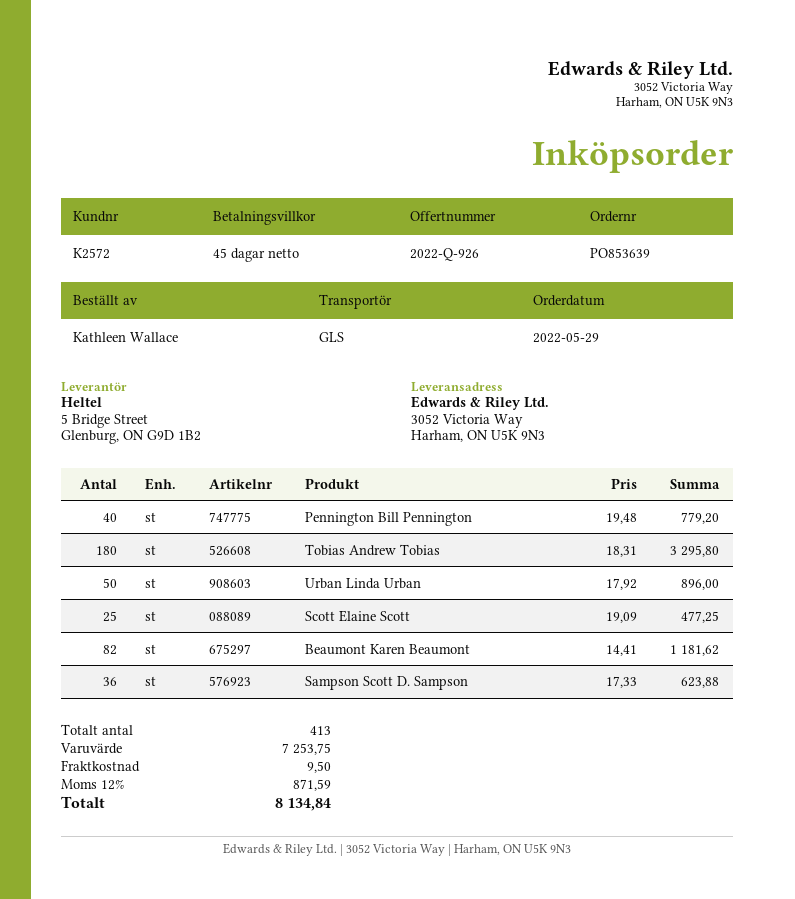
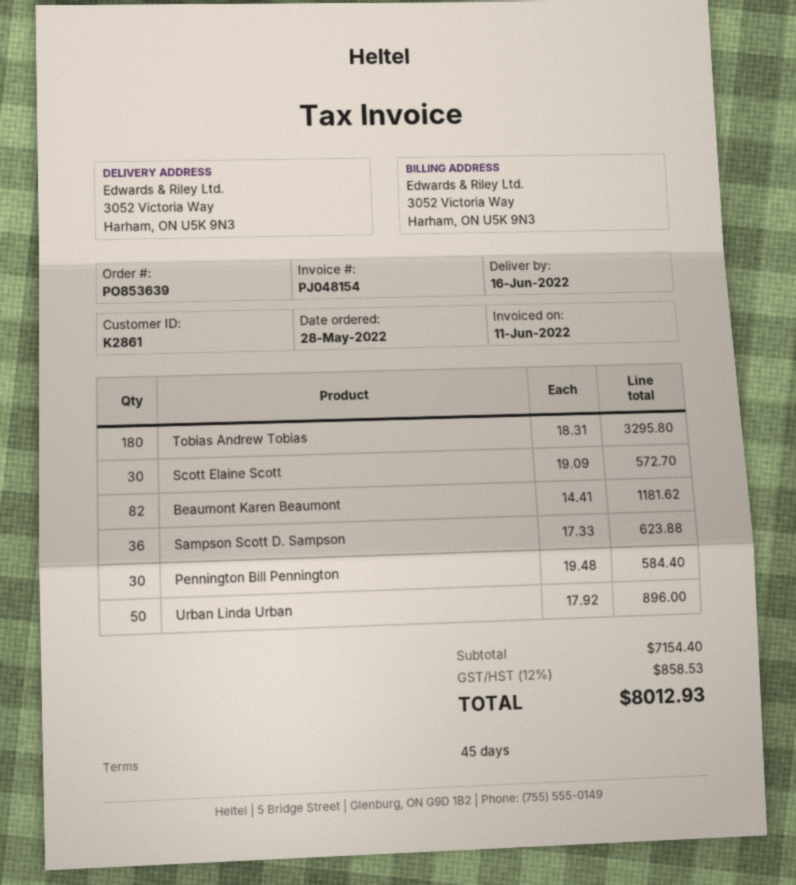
order date: 2022-05-29 -> 2022-05-28
customer number: K2572 -> K2861
Pennington Bill Pennington: 40 x 19.48 = 779.20 -> 30 x 19.48 = 584.40
Scott Elaine Scott: 25 x 19.09 = 477.25 -> 30 x 19.09 = 572.70
subtotal: 7253.75 -> 7154.40
shipping: 9.50 -> none
tax: 12% = 871.59 -> 12% = 858.53
total: 8134.84 -> 8012.93

